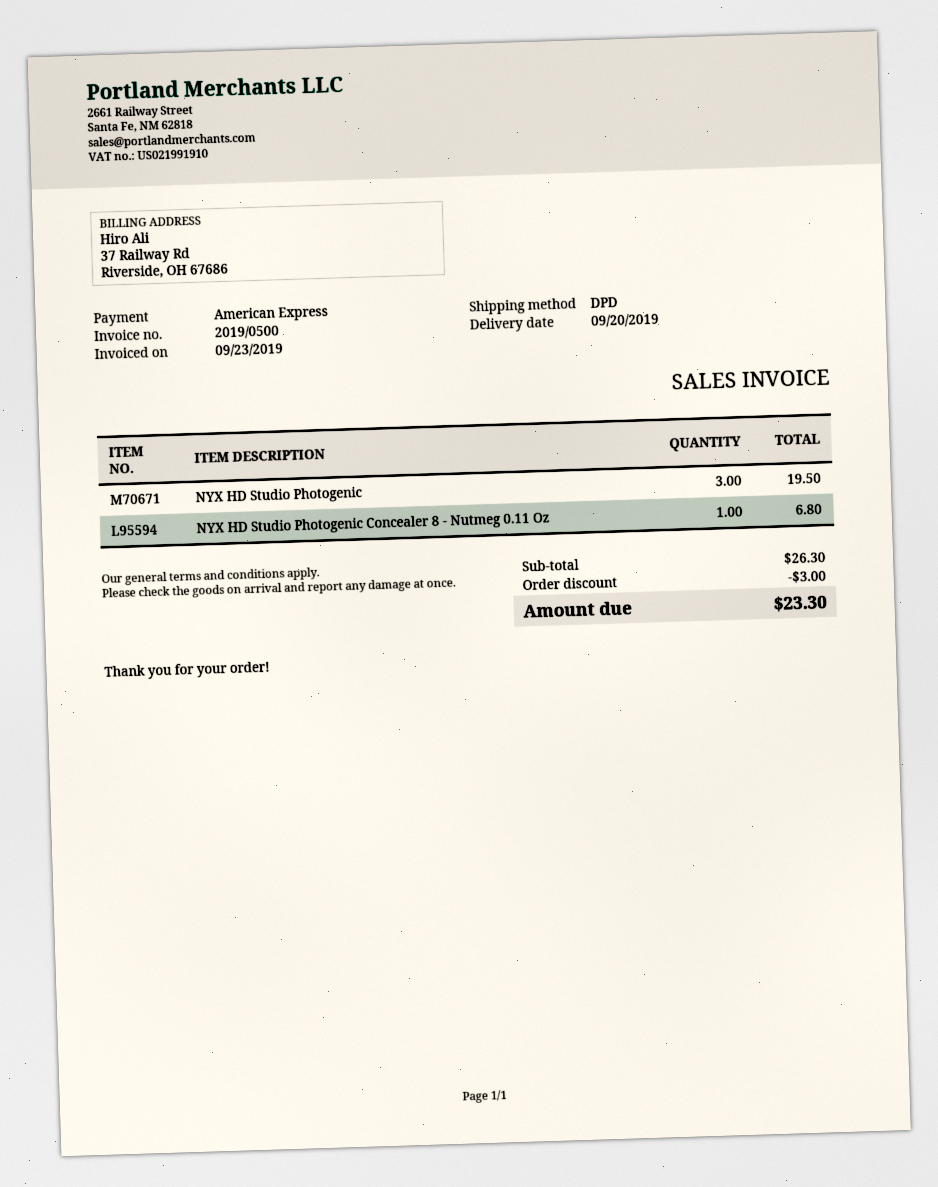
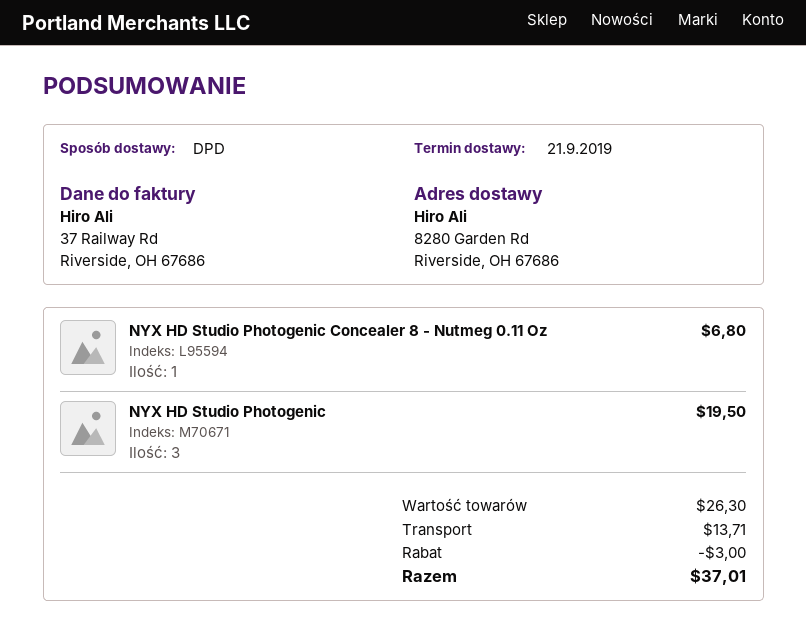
delivery date: 2019-09-20 -> 2019-09-21
shipping: none -> 13.71
total: 23.30 -> 37.01

